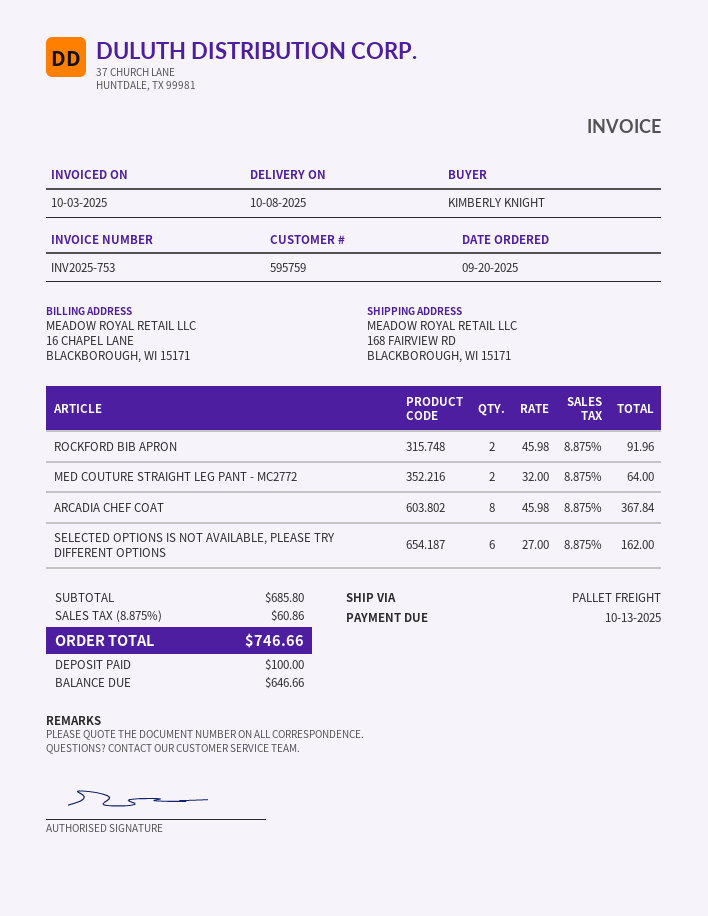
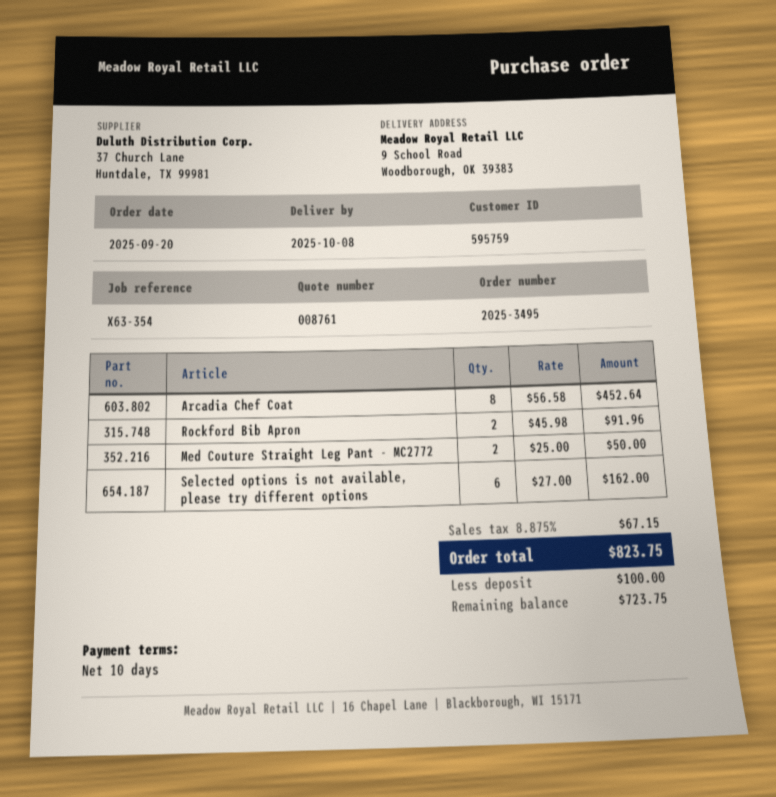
ship to: 168 FAIRVIEW RD, BLACKBOROUGH, WI 15171 -> 9 School Road, Woodborough, OK 39383
MED COUTURE STRAIGHT LEG PANT - MC2772: 2 x 32.00 = 64.00 -> 2 x 25.00 = 50.00
ARCADIA CHEF COAT: 8 x 45.98 = 367.84 -> 8 x 56.58 = 452.64
tax: 8.875% = 60.86 -> 8.875% = 67.15
total: 746.66 -> 823.75
balance: 646.66 -> 723.75

